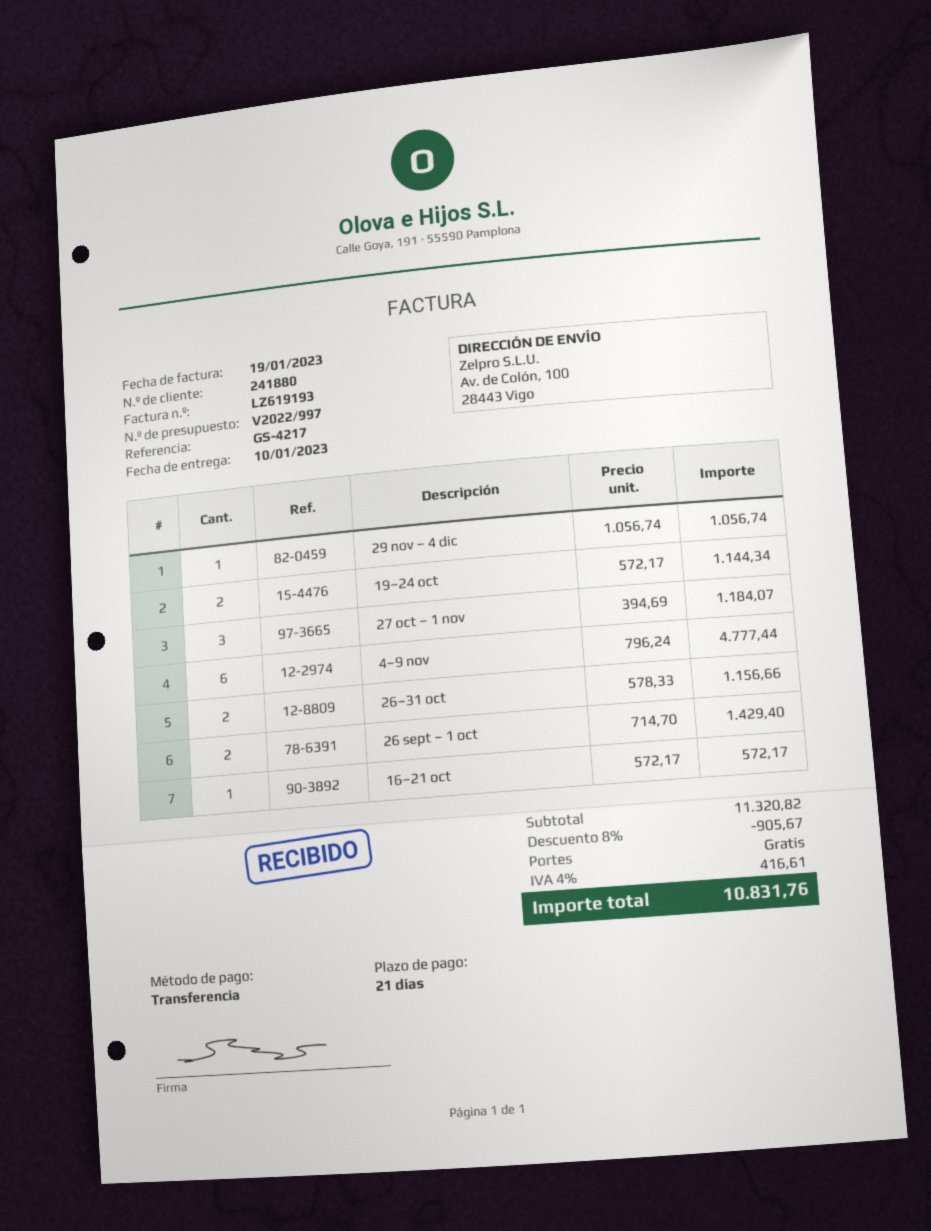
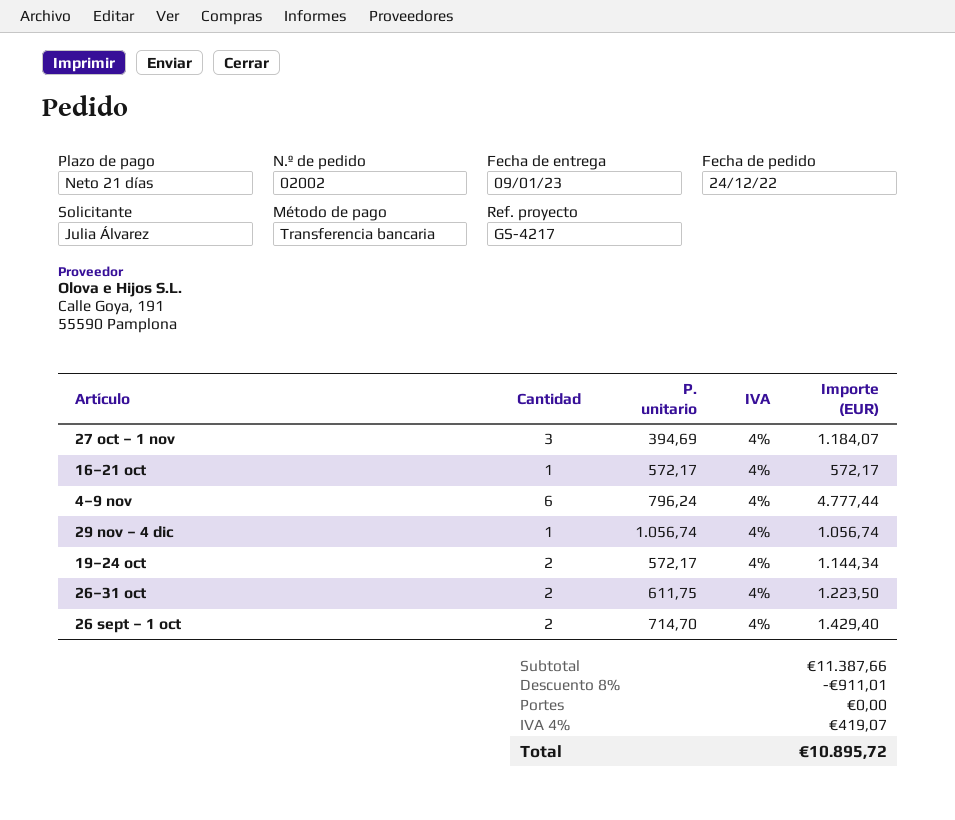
delivery date: 2023-01-10 -> 2023-01-09
26–31 oct: 2 x 578.33 = 1156.66 -> 2 x 611.75 = 1223.50
subtotal: 11320.82 -> 11387.66
discount: 8% = 905.67 -> 8% = 911.01
tax: 4% = 416.61 -> 4% = 419.07
total: 10831.76 -> 10895.72

